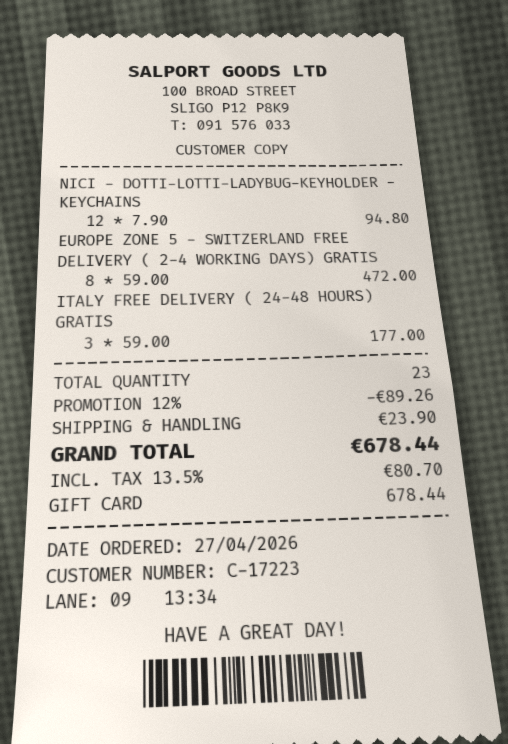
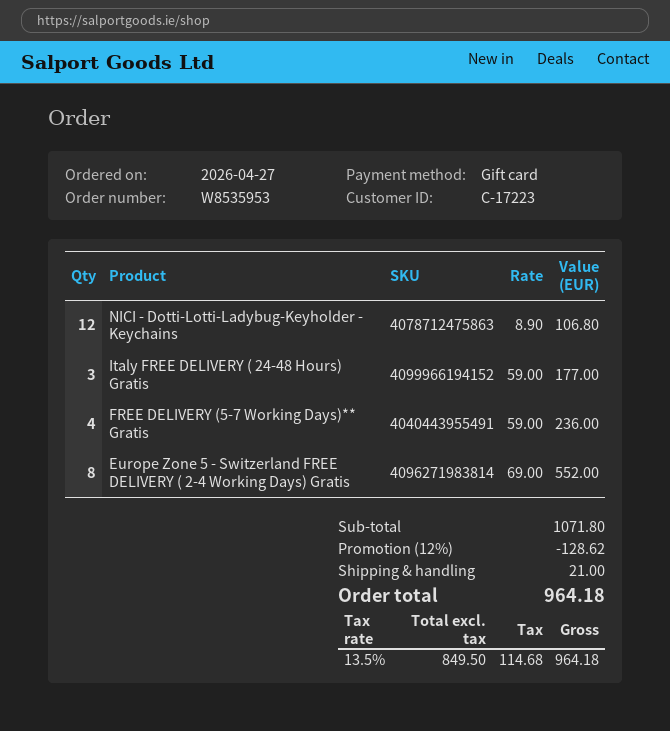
NICI - DOTTI-LOTTI-LADYBUG-KEYHOLDER - KEYCHAINS: 12 x 7.90 = 94.80 -> 12 x 8.90 = 106.80
EUROPE ZONE 5 - SWITZERLAND FREE DELIVERY ( 2-4 WORKING DAYS) GRATIS: 8 x 59.00 = 472.00 -> 8 x 69.00 = 552.00
FREE DELIVERY (5-7 Working Days)** Gratis: none -> 4 x 59.00 = 236.00
discount: 12% = 89.26 -> 12% = 128.62
shipping: 23.90 -> 21.00
tax: 13.5% = 80.70 -> 13.5% = 114.68
total: 678.44 -> 964.18

